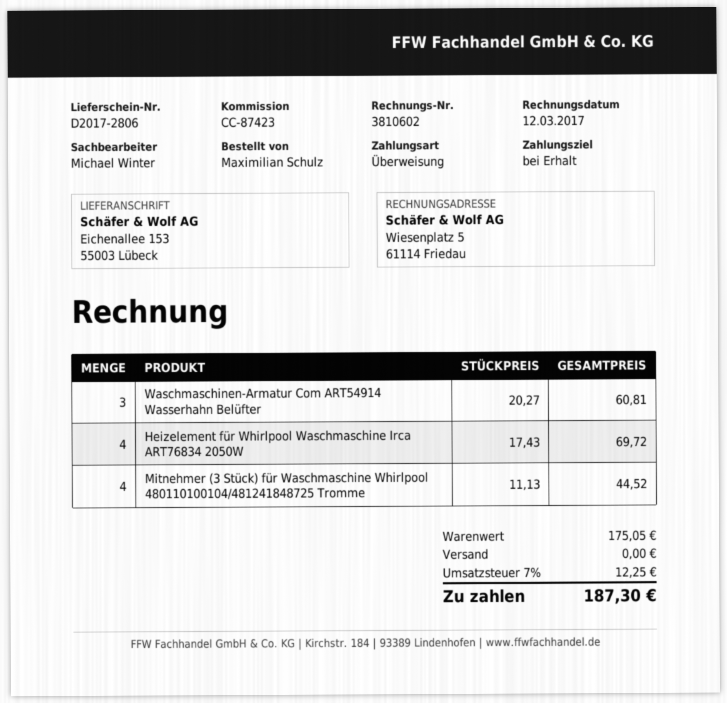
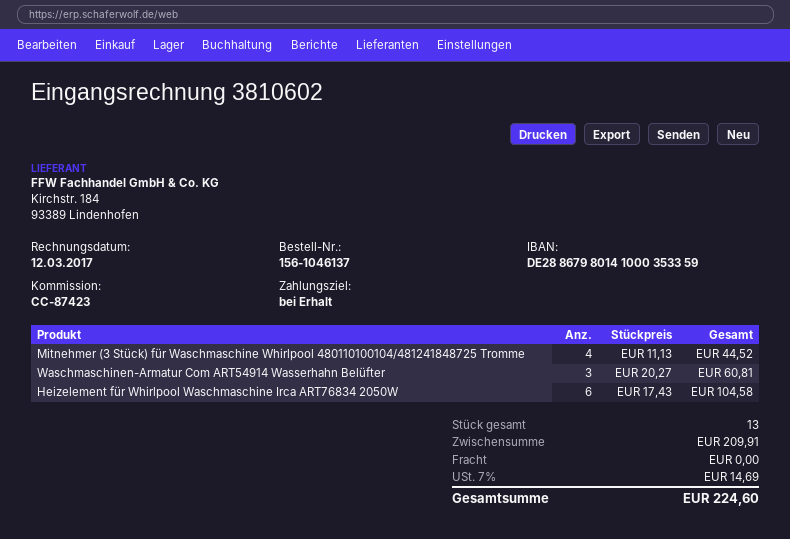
Heizelement für Whirlpool Waschmaschine Irca ART76834 2050W: 4 x 17.43 = 69.72 -> 6 x 17.43 = 104.58
subtotal: 175.05 -> 209.91
tax: 7% = 12.25 -> 7% = 14.69
total: 187.30 -> 224.60

